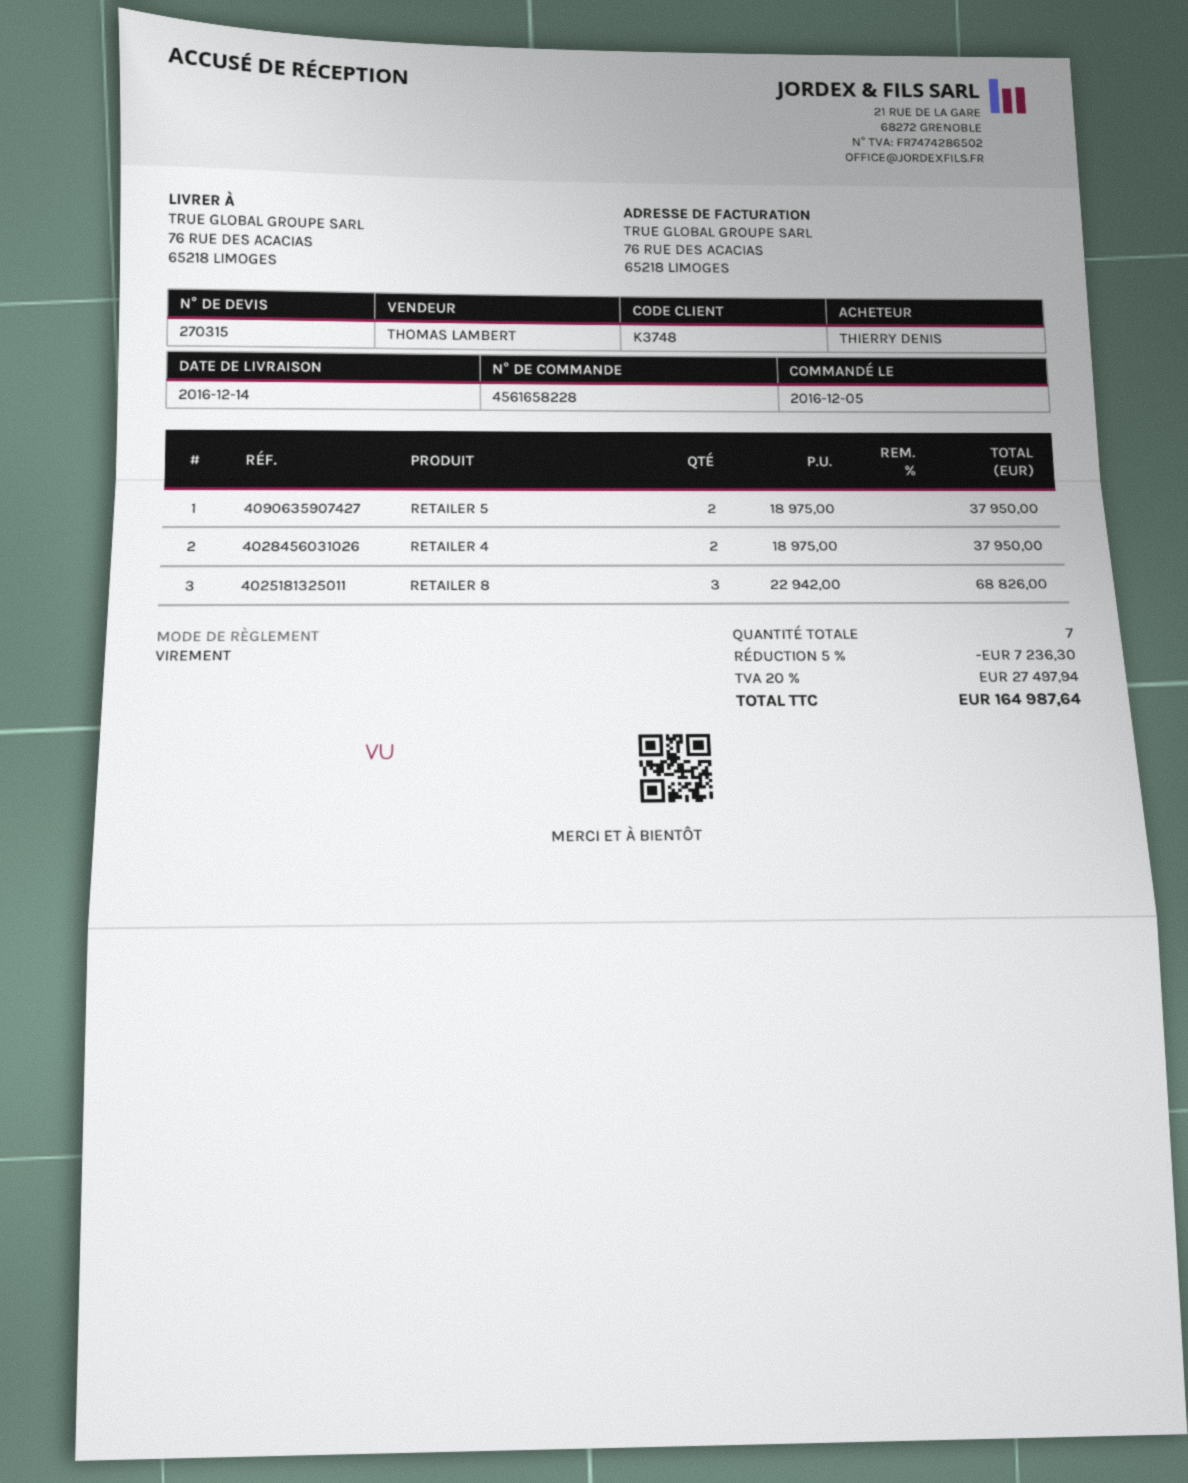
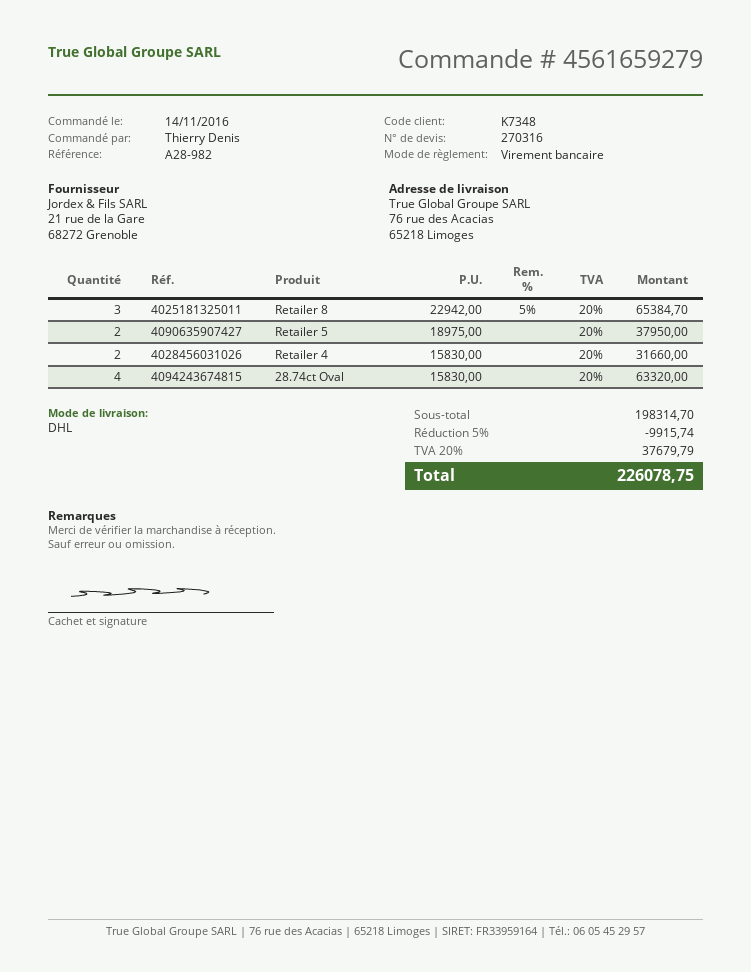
quote number: 270315 -> 270316
order number: 4561658228 -> 4561659279
order date: 2016-12-05 -> 2016-11-14
customer number: K3748 -> K7348
RETAILER 4: 2 x 18975.00 = 37950.00 -> 2 x 15830.00 = 31660.00
RETAILER 8: 3 x 22942.00 = 68826.00 -> 3 x 22942.00 - 5% = 65384.70
28.74ct Oval: none -> 4 x 15830.00 = 63320.00
discount: 5% = 7236.30 -> 5% = 9915.74
tax: 20% = 27497.94 -> 20% = 37679.79
total: 164987.64 -> 226078.75

